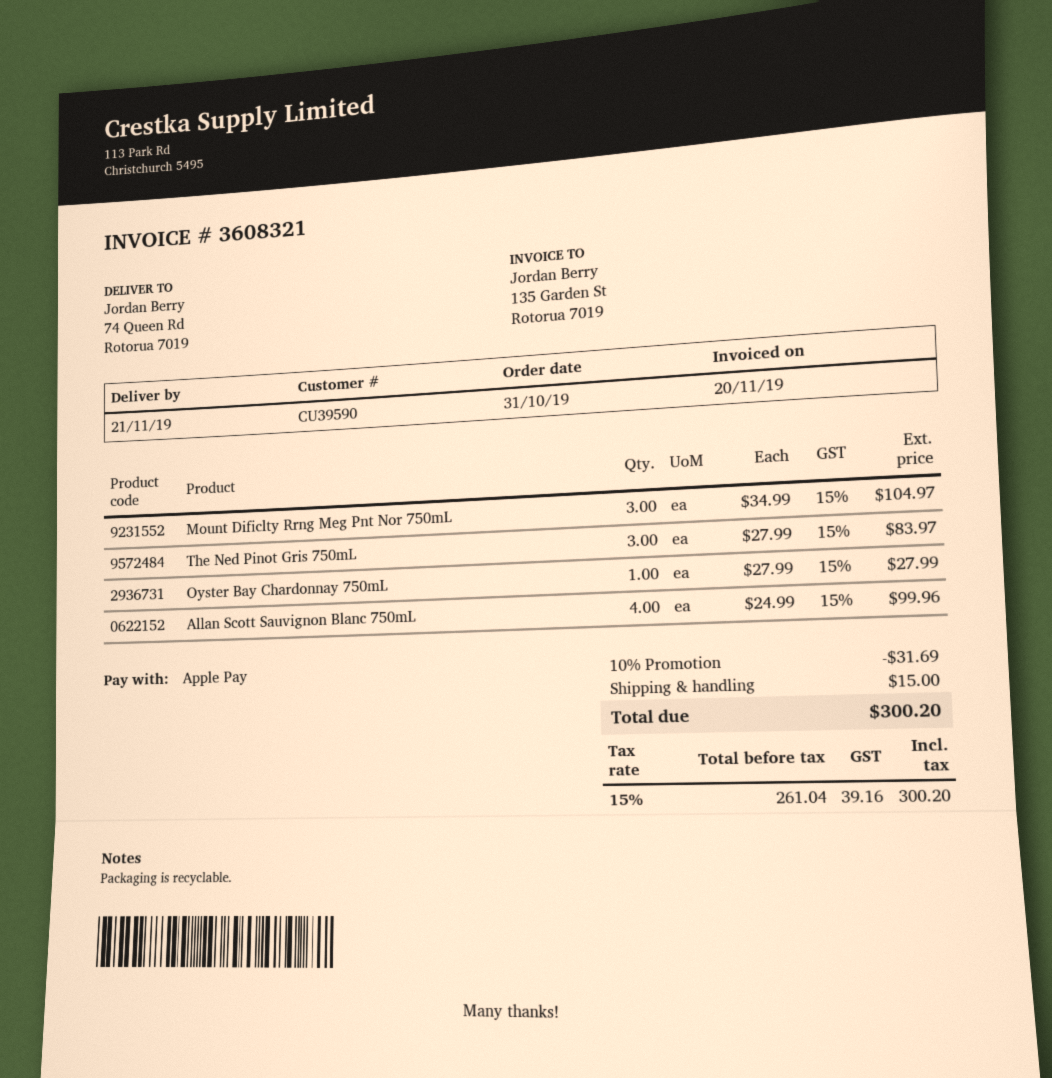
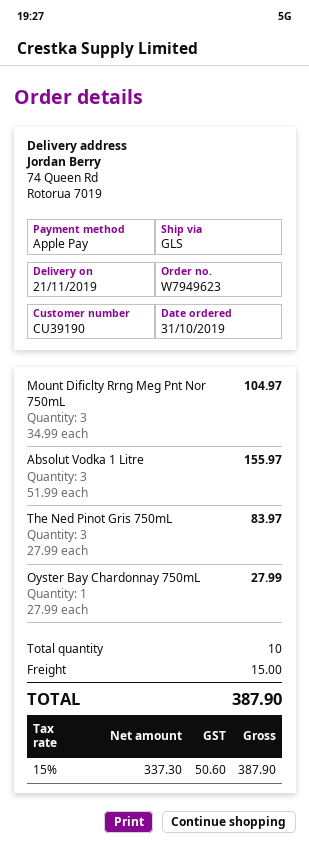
customer number: CU39590 -> CU39190
Allan Scott Sauvignon Blanc 750mL: 4 x 24.99 = 99.96 -> none
Absolut Vodka 1 Litre: none -> 3 x 51.99 = 155.97
discount: 10% = 31.69 -> none
net: 261.04 -> 337.30
tax: 15% = 39.16 -> 15% = 50.60
total: 300.20 -> 387.90

